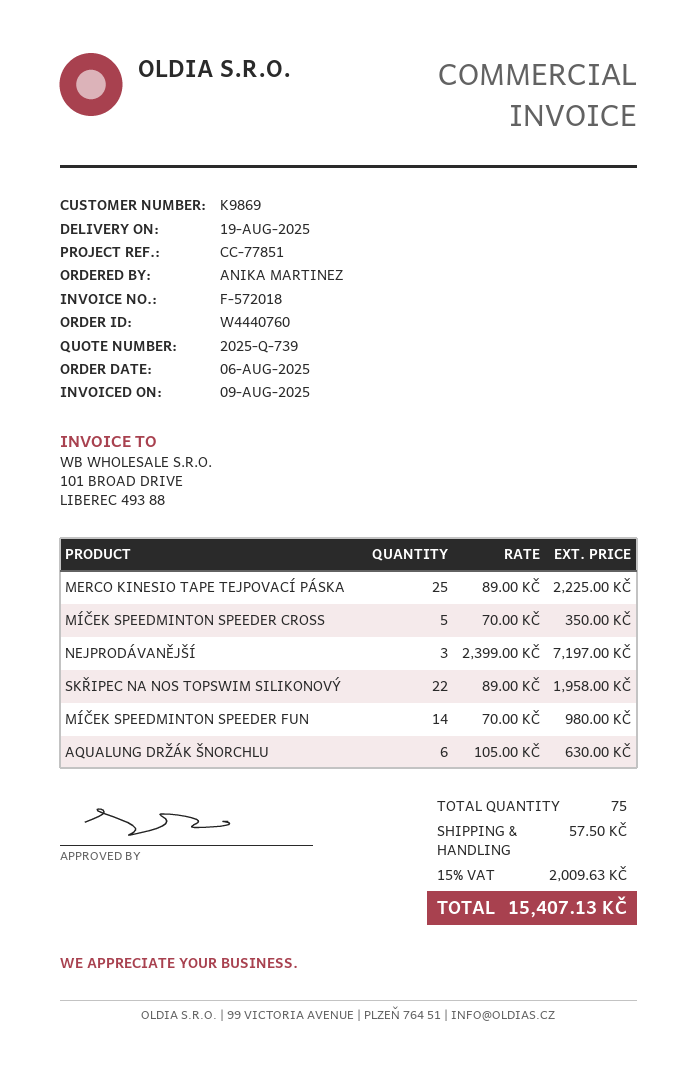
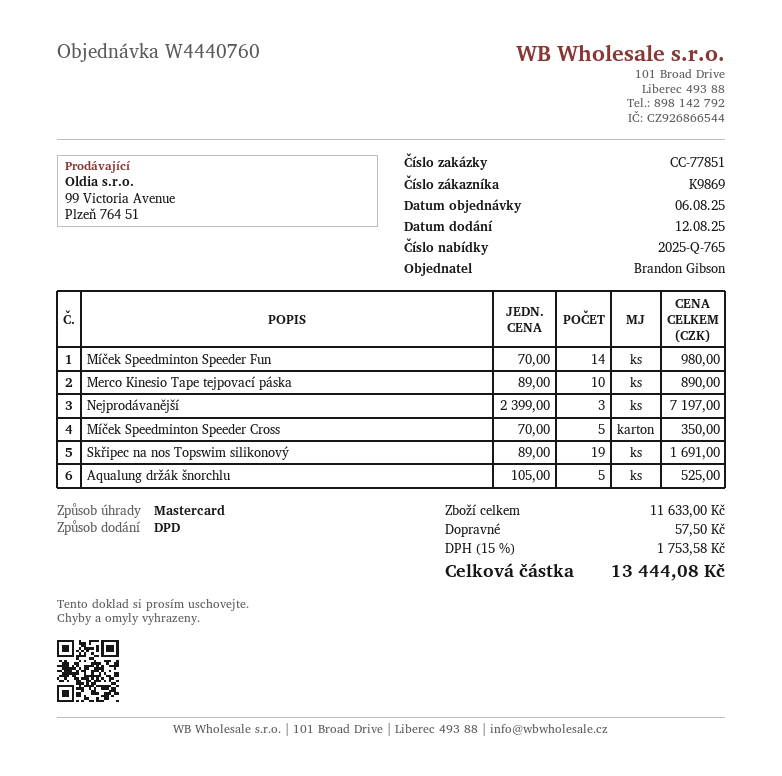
quote number: 2025-Q-739 -> 2025-Q-765
delivery date: 2025-08-19 -> 2025-08-12
ordered by: ANIKA MARTINEZ -> Brandon Gibson
MERCO KINESIO TAPE TEJPOVACÍ PÁSKA: 25 x 89.00 = 2225.00 -> 10 x 89.00 = 890.00
SKŘIPEC NA NOS TOPSWIM SILIKONOVÝ: 22 x 89.00 = 1958.00 -> 19 x 89.00 = 1691.00
AQUALUNG DRŽÁK ŠNORCHLU: 6 x 105.00 = 630.00 -> 5 x 105.00 = 525.00
tax: 15% = 2009.63 -> 15% = 1753.58
total: 15407.13 -> 13444.08

